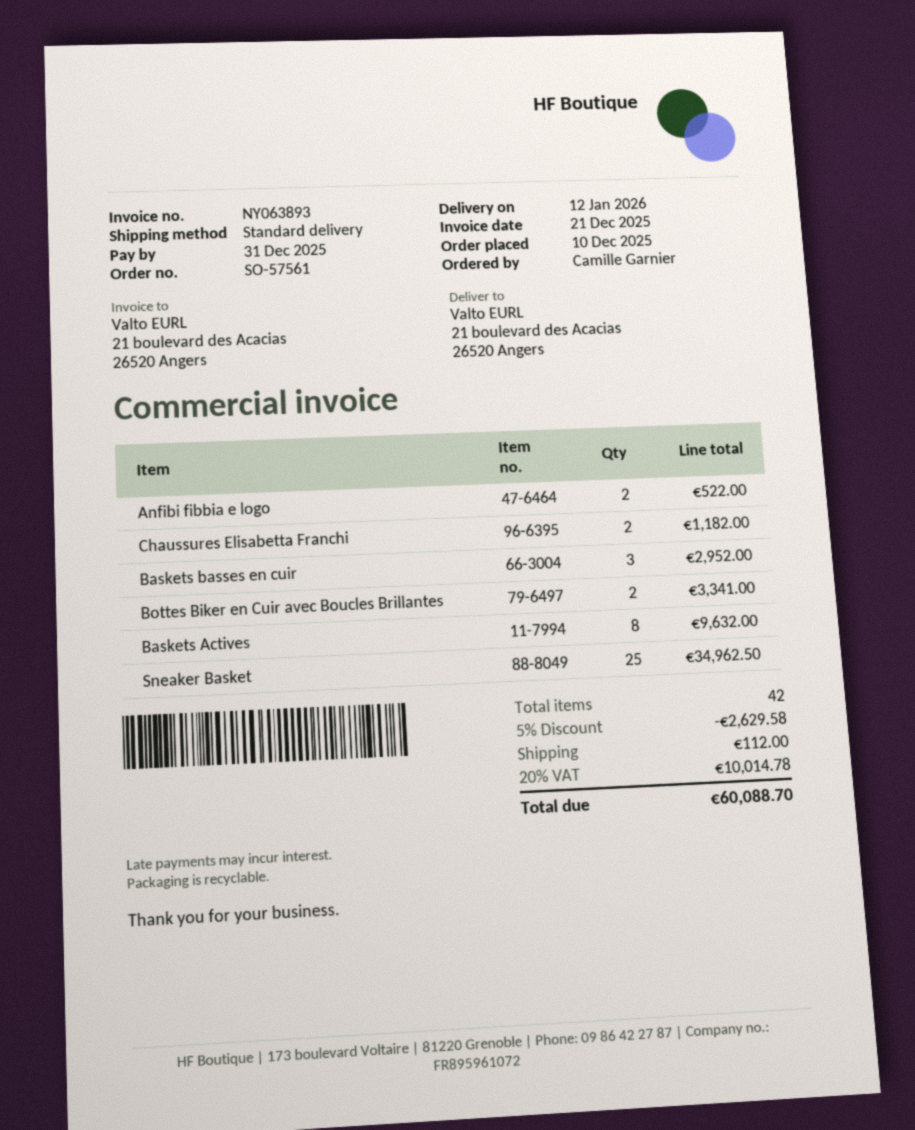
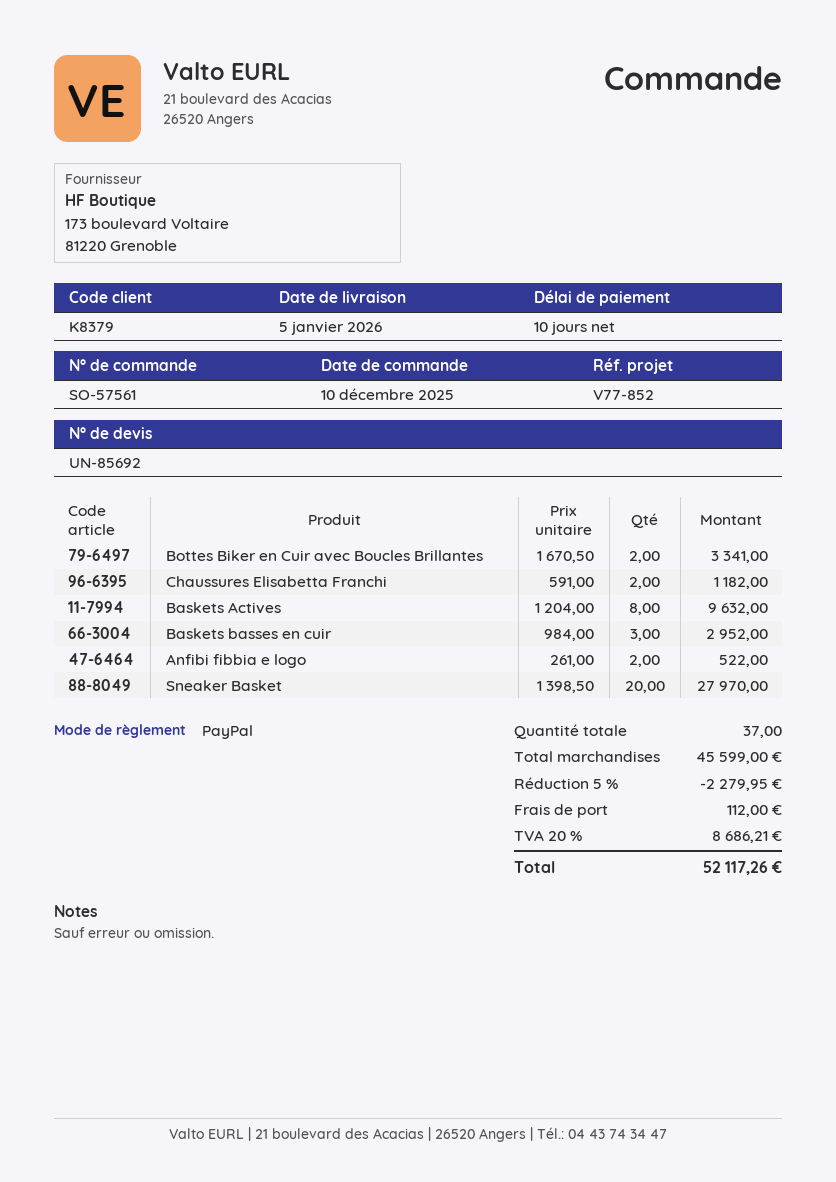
delivery date: 2026-01-12 -> 2026-01-05
Sneaker Basket: 25 for 34962.50 -> 20 for 27970.00
total quantity: 42 -> 37
discount: 5% = 2629.58 -> 5% = 2279.95
tax: 20% = 10014.78 -> 20% = 8686.21
total: 60088.70 -> 52117.26

